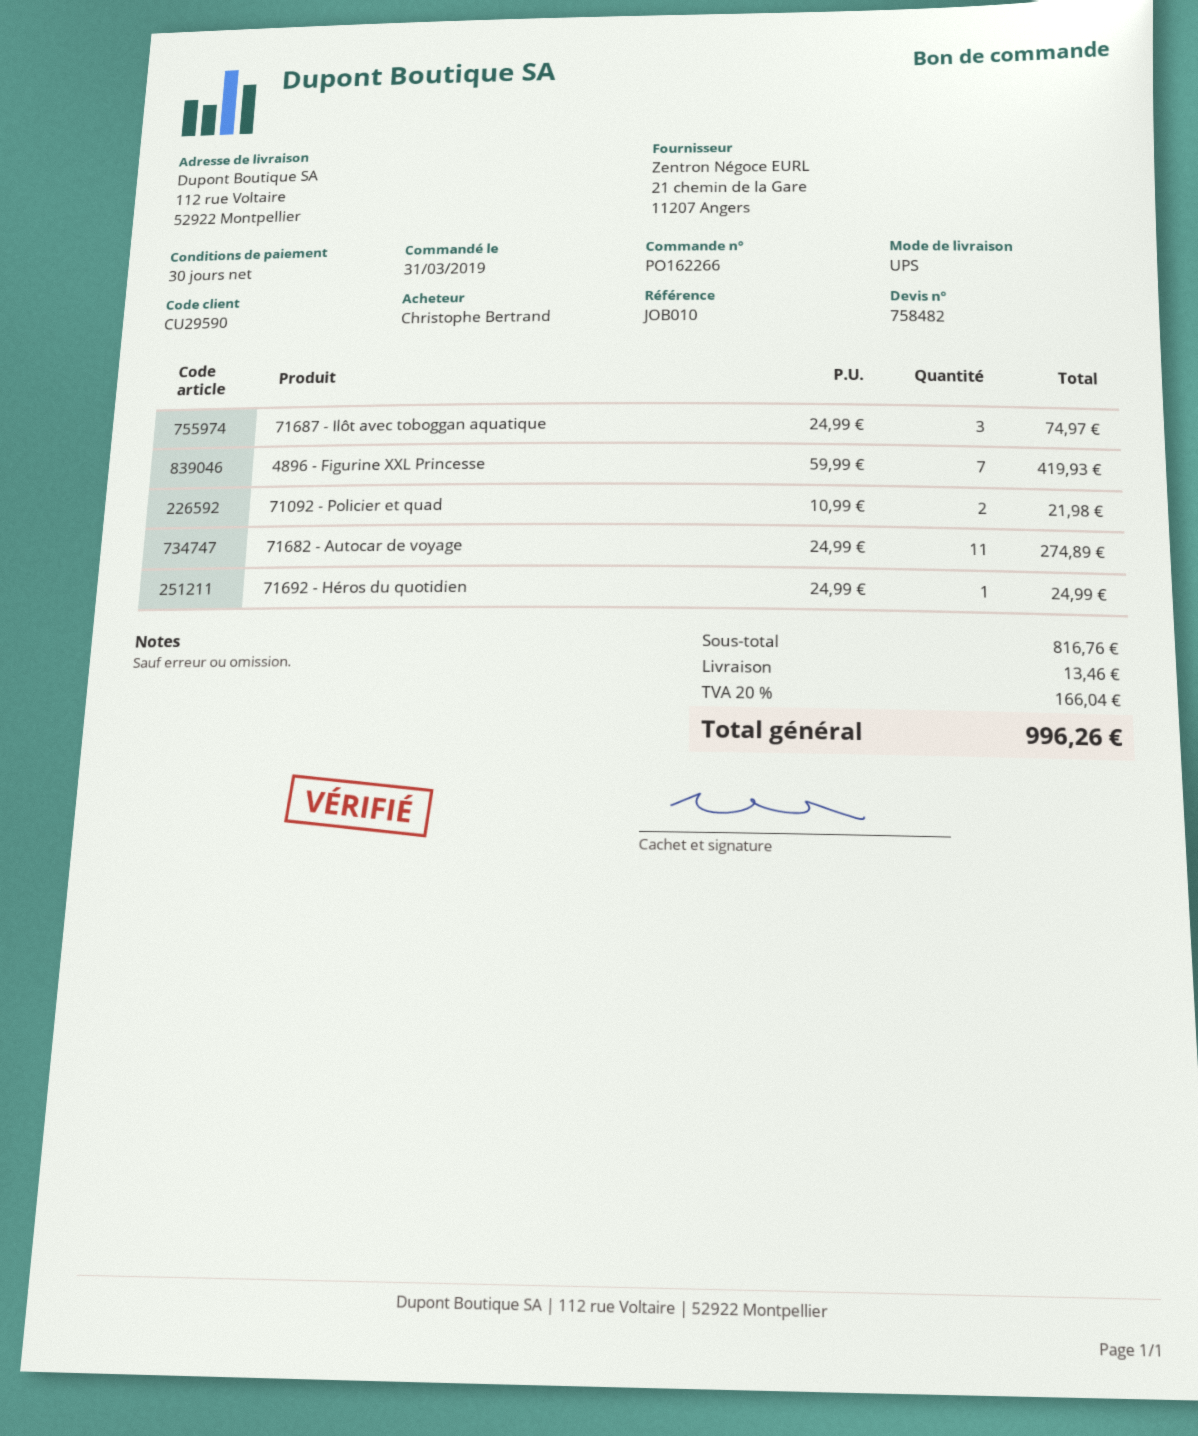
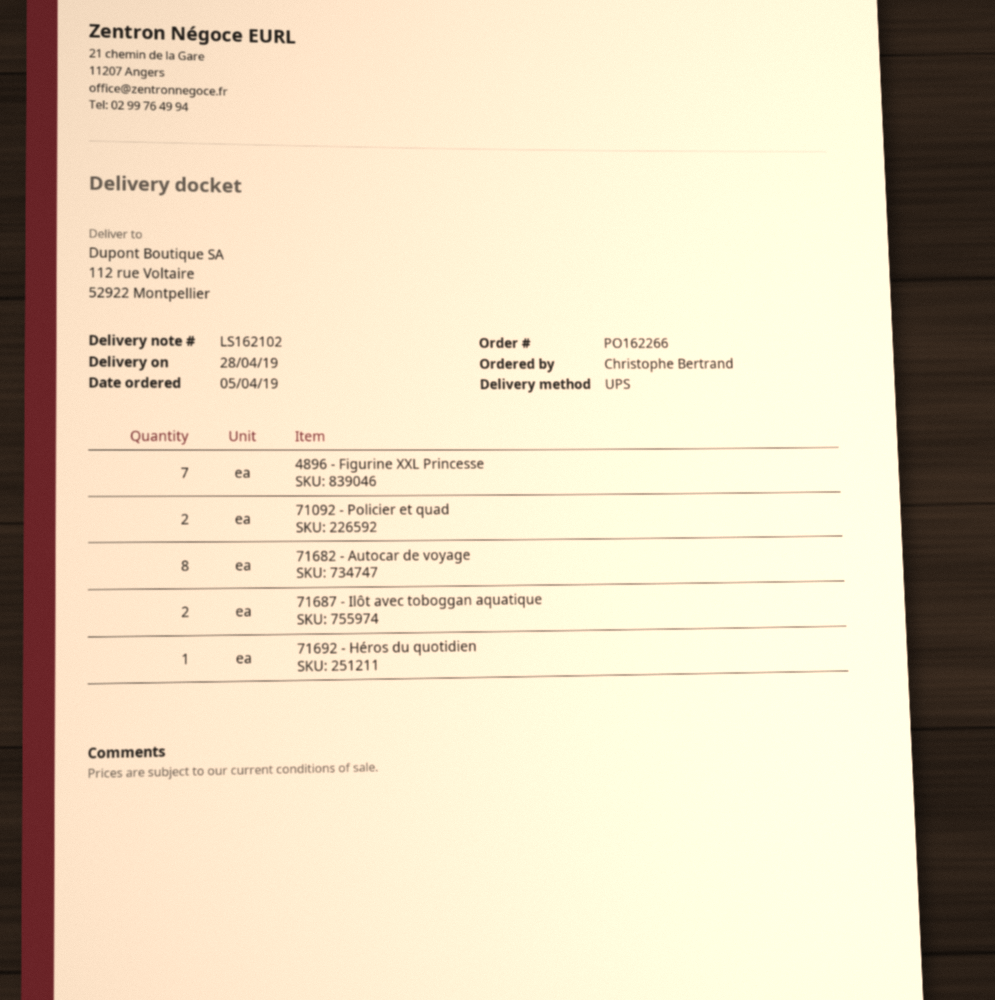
order date: 2019-03-31 -> 2019-04-05
71687 - Ilôt avec toboggan aquatique: 3 -> 2
71682 - Autocar de voyage: 11 -> 8

